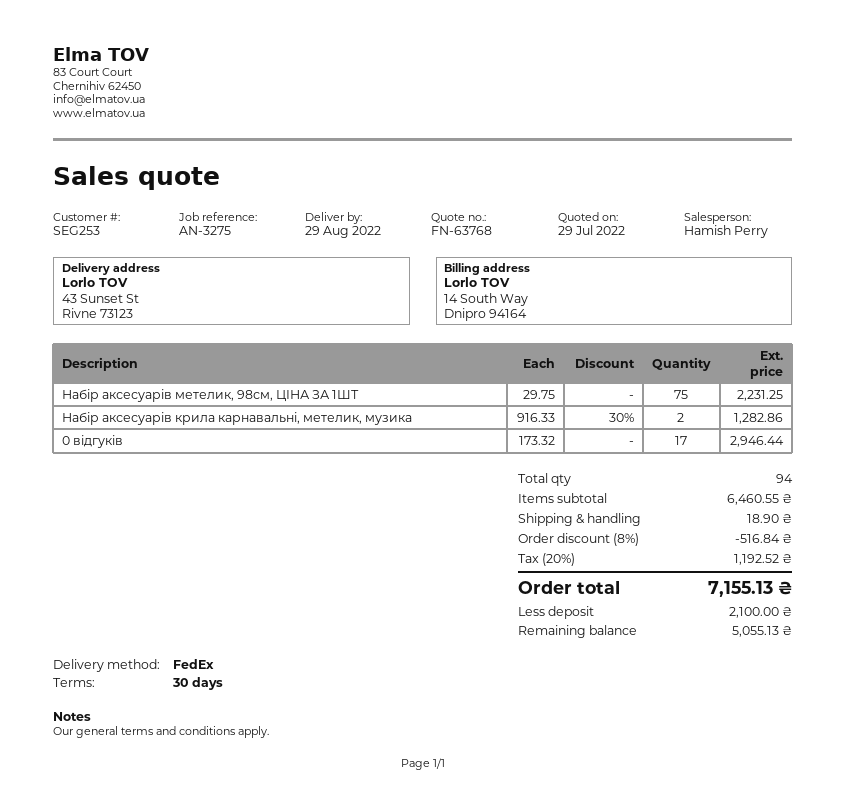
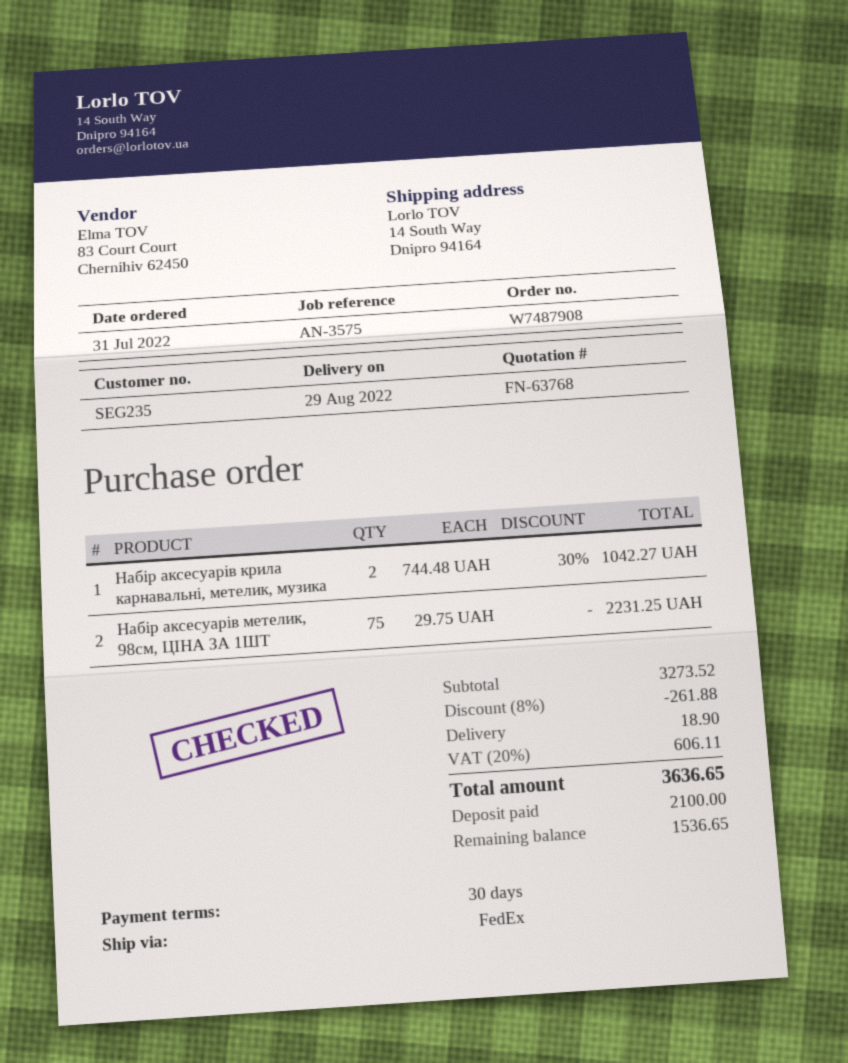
customer number: SEG253 -> SEG235
reference: AN-3275 -> AN-3575
ship to: 43 Sunset St, Rivne 73123 -> 14 South Way, Dnipro 94164
Набір аксесуарів крила карнавальні, метелик, музика: 2 x 916.33 - 30% = 1282.86 -> 2 x 744.48 - 30% = 1042.27
0 відгуків: 17 x 173.32 = 2946.44 -> none
subtotal: 6460.55 -> 3273.52
discount: 8% = 516.84 -> 8% = 261.88
tax: 20% = 1192.52 -> 20% = 606.11
total: 7155.13 -> 3636.65
balance: 5055.13 -> 1536.65

